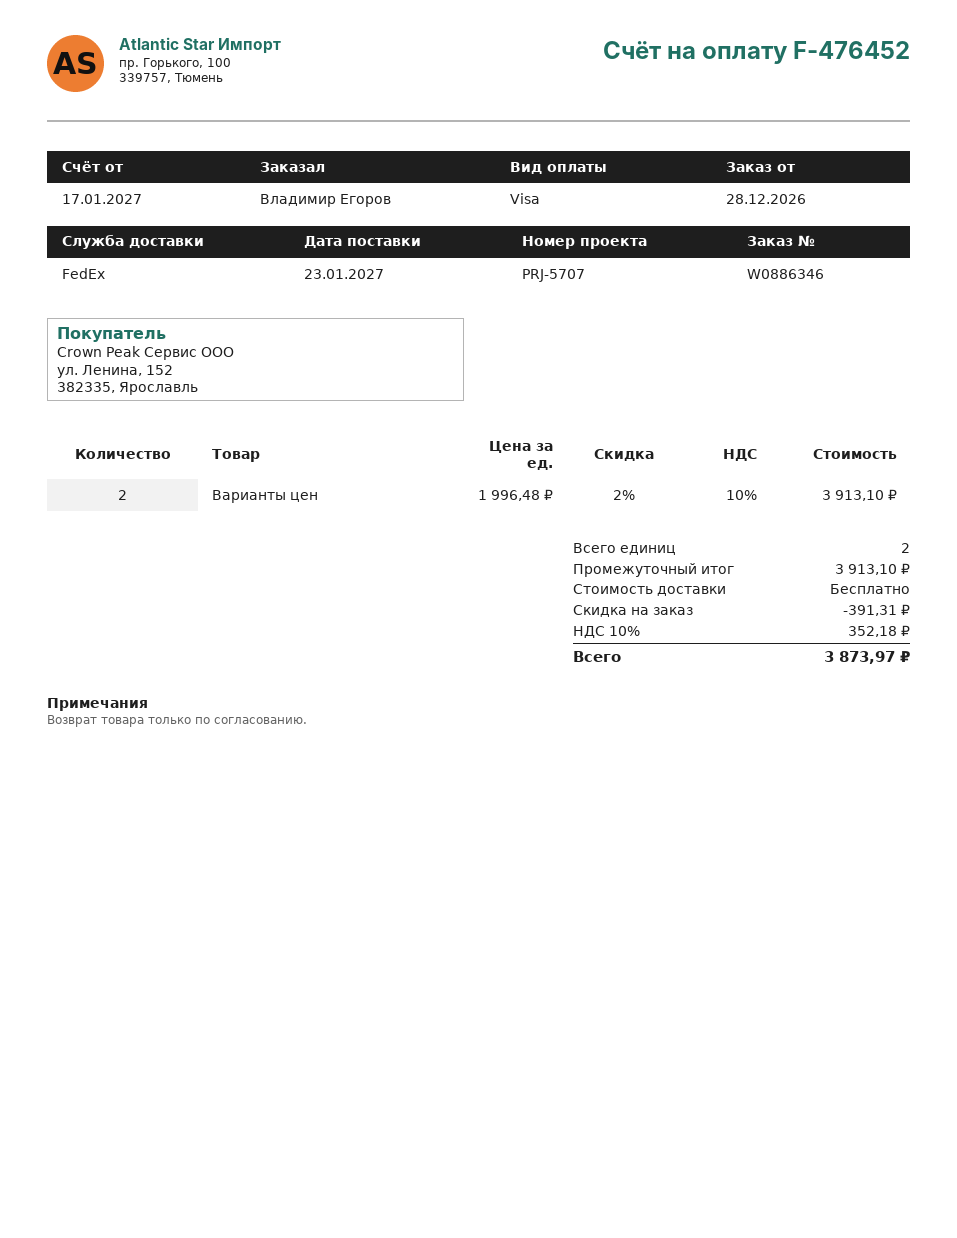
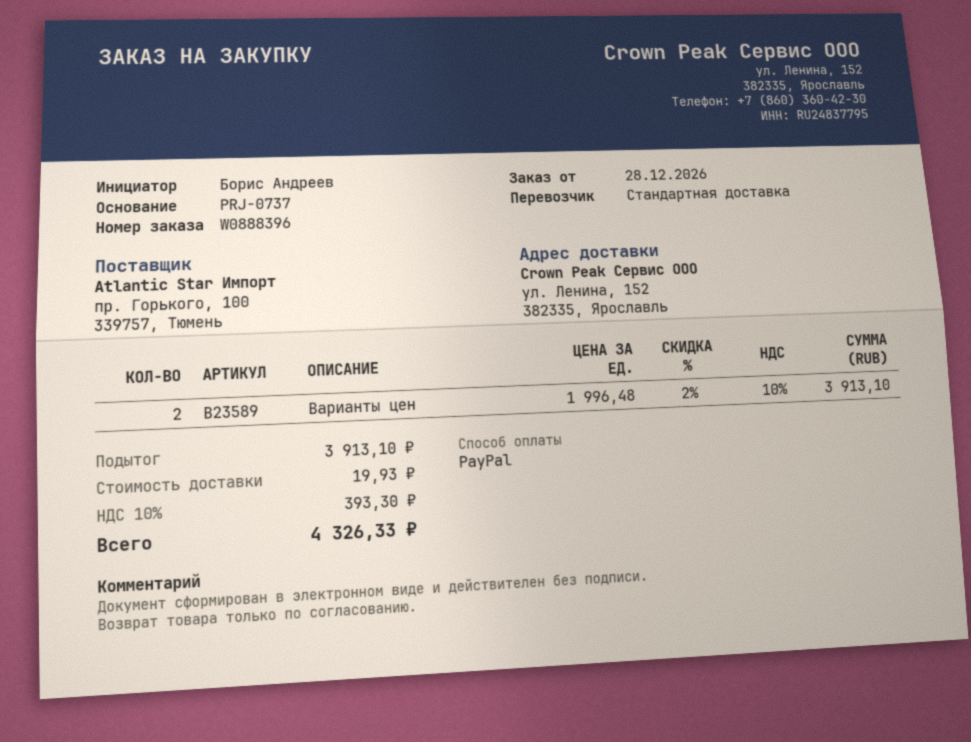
order number: W0886346 -> W0888396
reference: PRJ-5707 -> PRJ-0737
ordered by: Владимир Егоров -> Борис Андреев
payment method: Visa -> PayPal
shipping method: FedEx -> standard
discount: 391.31 -> none
shipping: 0.00 -> 19.93
tax: 10% = 352.18 -> 10% = 393.30
total: 3873.97 -> 4326.33

